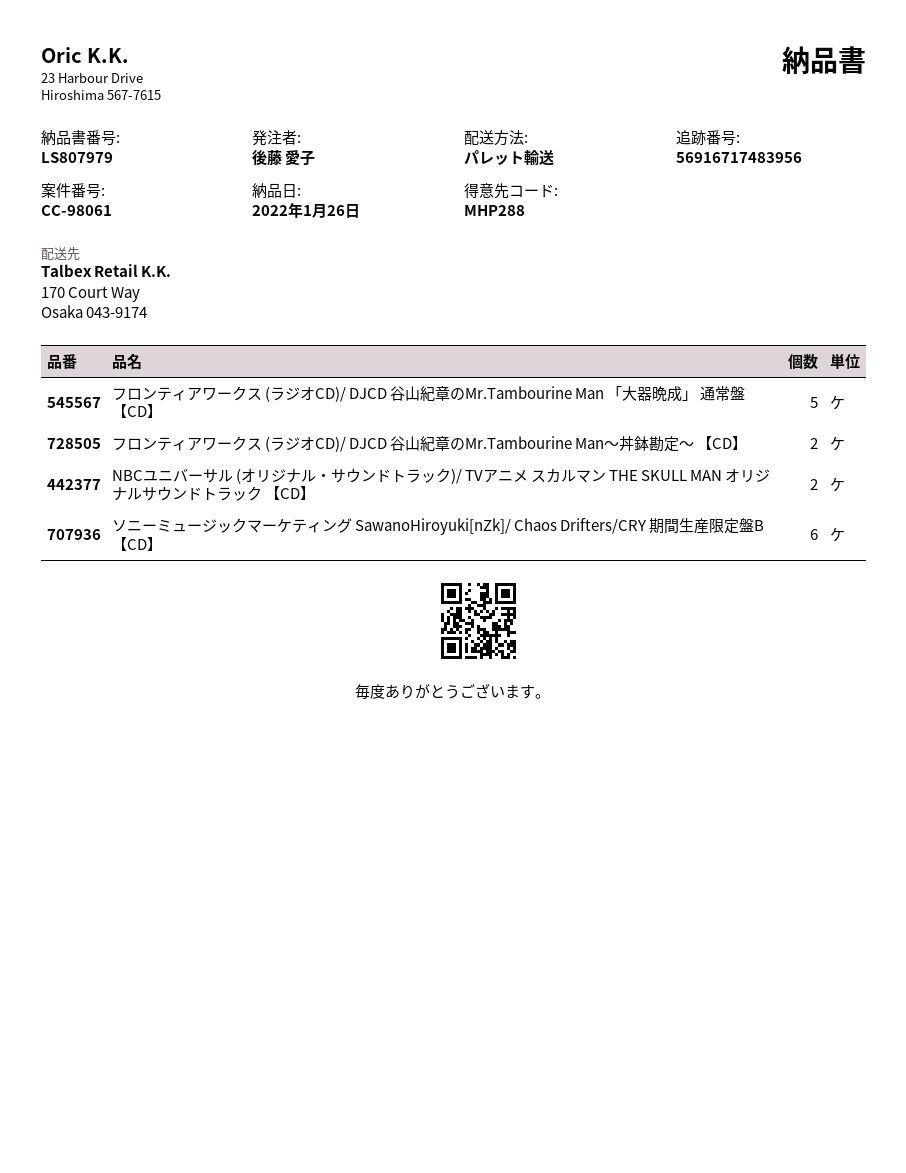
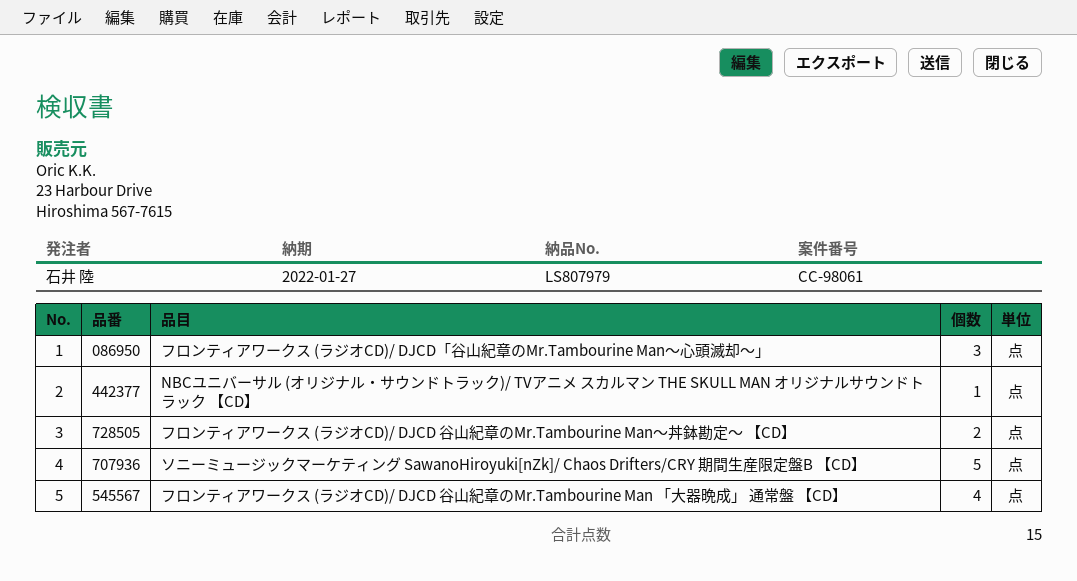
delivery date: 2022-01-26 -> 2022-01-27
ordered by: 後藤 愛子 -> 石井 陸
フロンティアワークス (ラジオCD)/ DJCD 谷山紀章のMr.Tambourine Man 「大器晩成」 通常盤 【CD】: 5 -> 4
NBCユニバーサル (オリジナル・サウンドトラック)/ TVアニメ スカルマン THE SKULL MAN オリジナルサウンドトラック 【CD】: 2 -> 1
ソニーミュージックマーケティング SawanoHiroyuki[nZk]/ Chaos Drifters/CRY 期間生産限定盤B 【CD】: 6 -> 5
フロンティアワークス (ラジオCD)/ DJCD「谷山紀章のMr.Tambourine Man〜心頭滅却〜」: none -> 3

